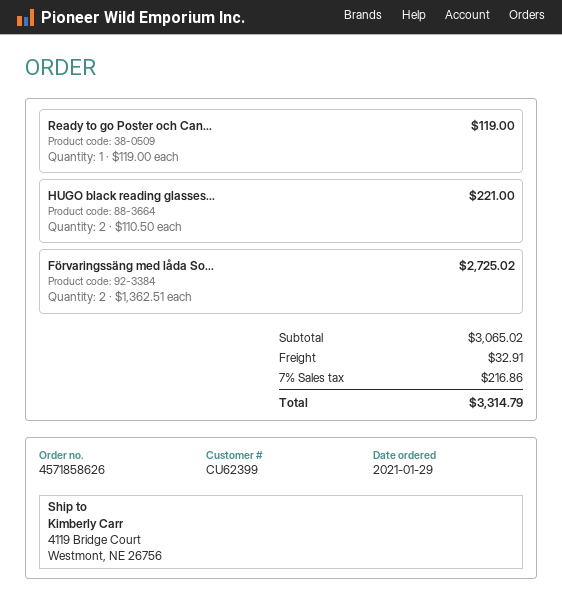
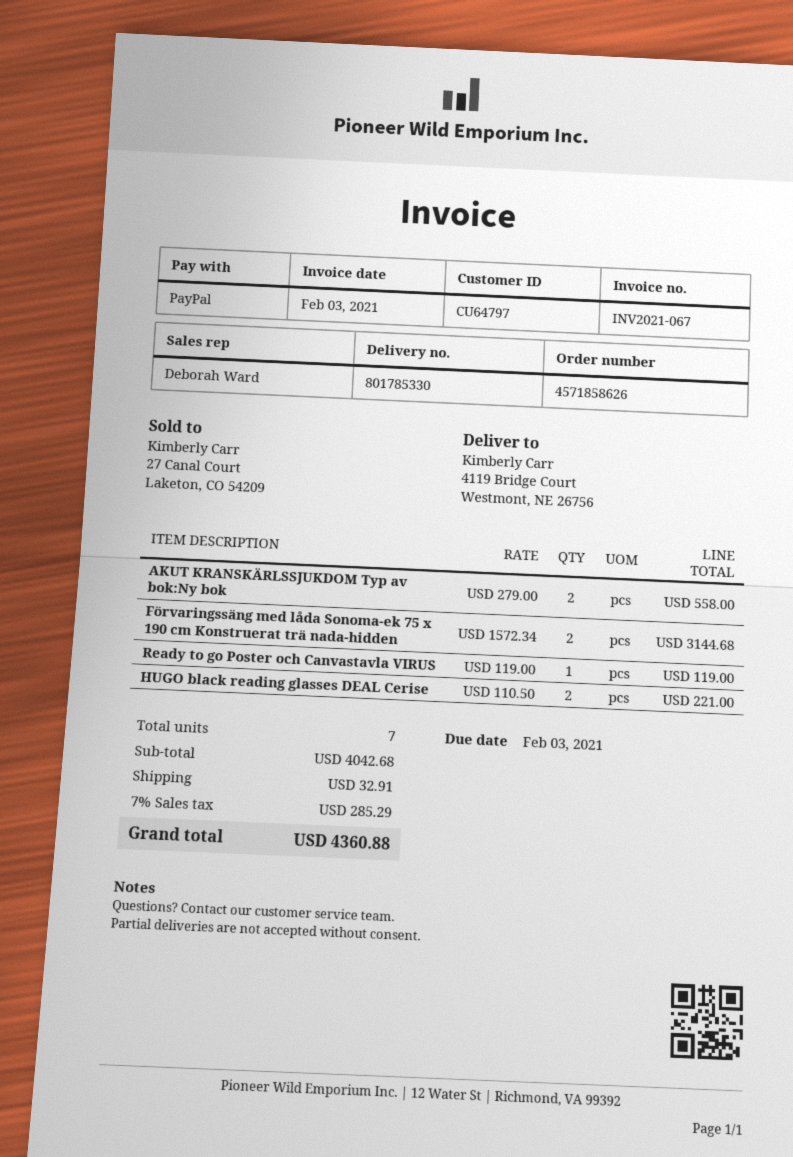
customer number: CU62399 -> CU64797
Förvaringssäng med låda So...: 2 x 1362.51 = 2725.02 -> 2 x 1572.34 = 3144.68
AKUT KRANSKÄRLSSJUKDOM Typ av bok:Ny bok: none -> 2 x 279.00 = 558.00
subtotal: 3065.02 -> 4042.68
tax: 7% = 216.86 -> 7% = 285.29
total: 3314.79 -> 4360.88

